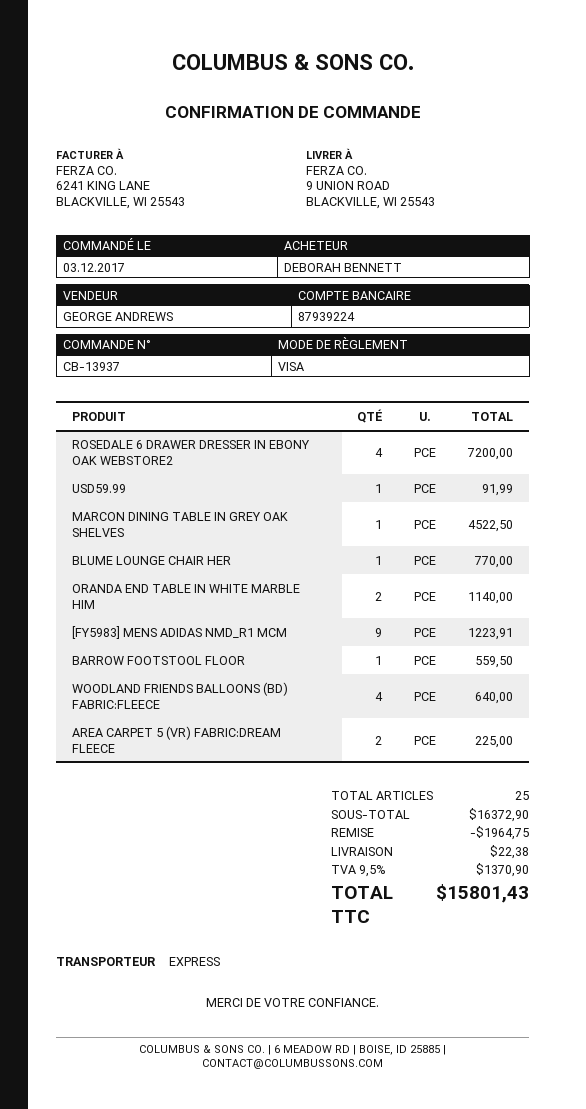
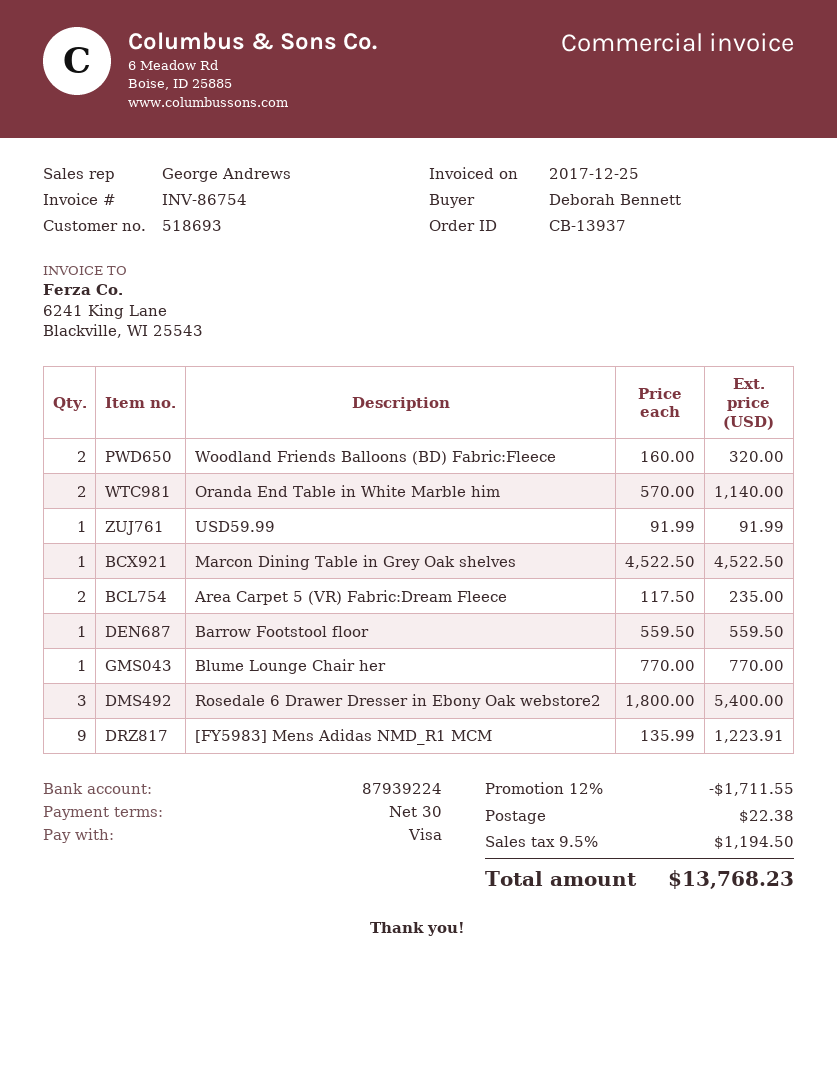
ROSEDALE 6 DRAWER DRESSER IN EBONY OAK WEBSTORE2: 4 for 7200.00 -> 3 for 5400.00
WOODLAND FRIENDS BALLOONS (BD) FABRIC:FLEECE: 4 for 640.00 -> 2 for 320.00
AREA CARPET 5 (VR) FABRIC:DREAM FLEECE: 2 for 225.00 -> 2 for 235.00
discount: 1964.75 -> 1711.55
tax: 9.5% = 1370.90 -> 9.5% = 1194.50
total: 15801.43 -> 13768.23

